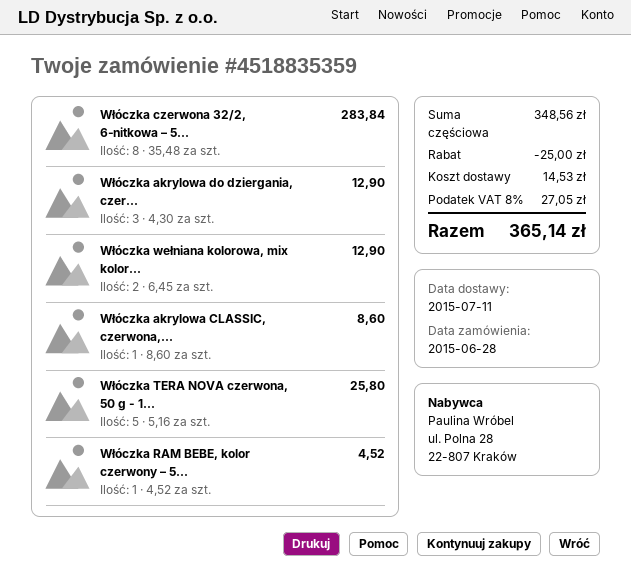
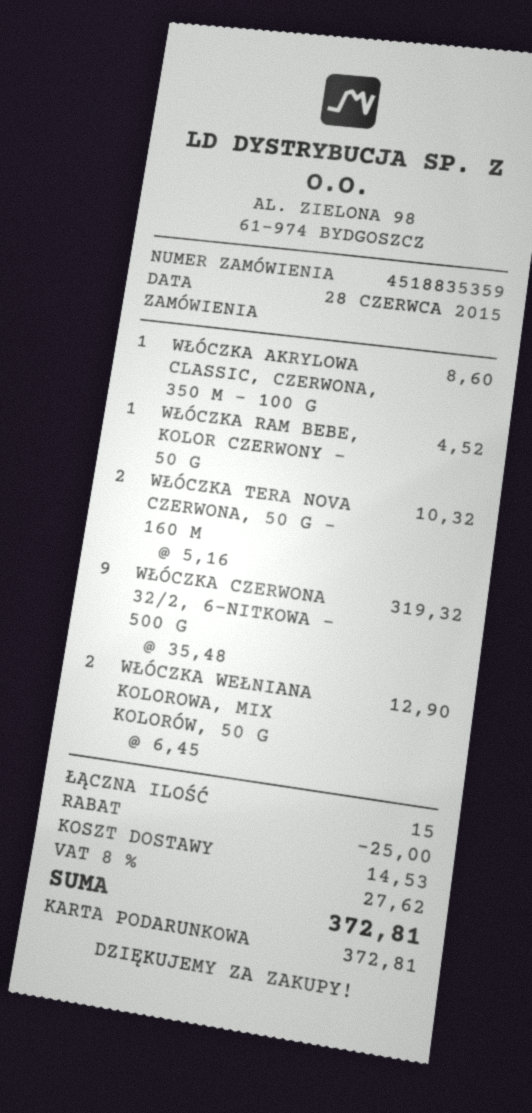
Włóczka czerwona 32/2, 6‑nitkowa – 5...: 8 x 35.48 = 283.84 -> 9 x 35.48 = 319.32
Włóczka akrylowa do dziergania, czer...: 3 x 4.30 = 12.90 -> none
Włóczka TERA NOVA czerwona, 50 g - 1...: 5 x 5.16 = 25.80 -> 2 x 5.16 = 10.32
tax: 8% = 27.05 -> 8% = 27.62
total: 365.14 -> 372.81

